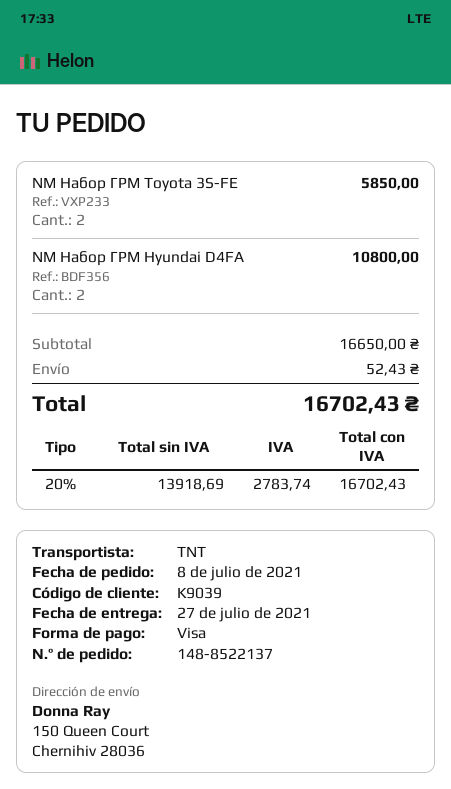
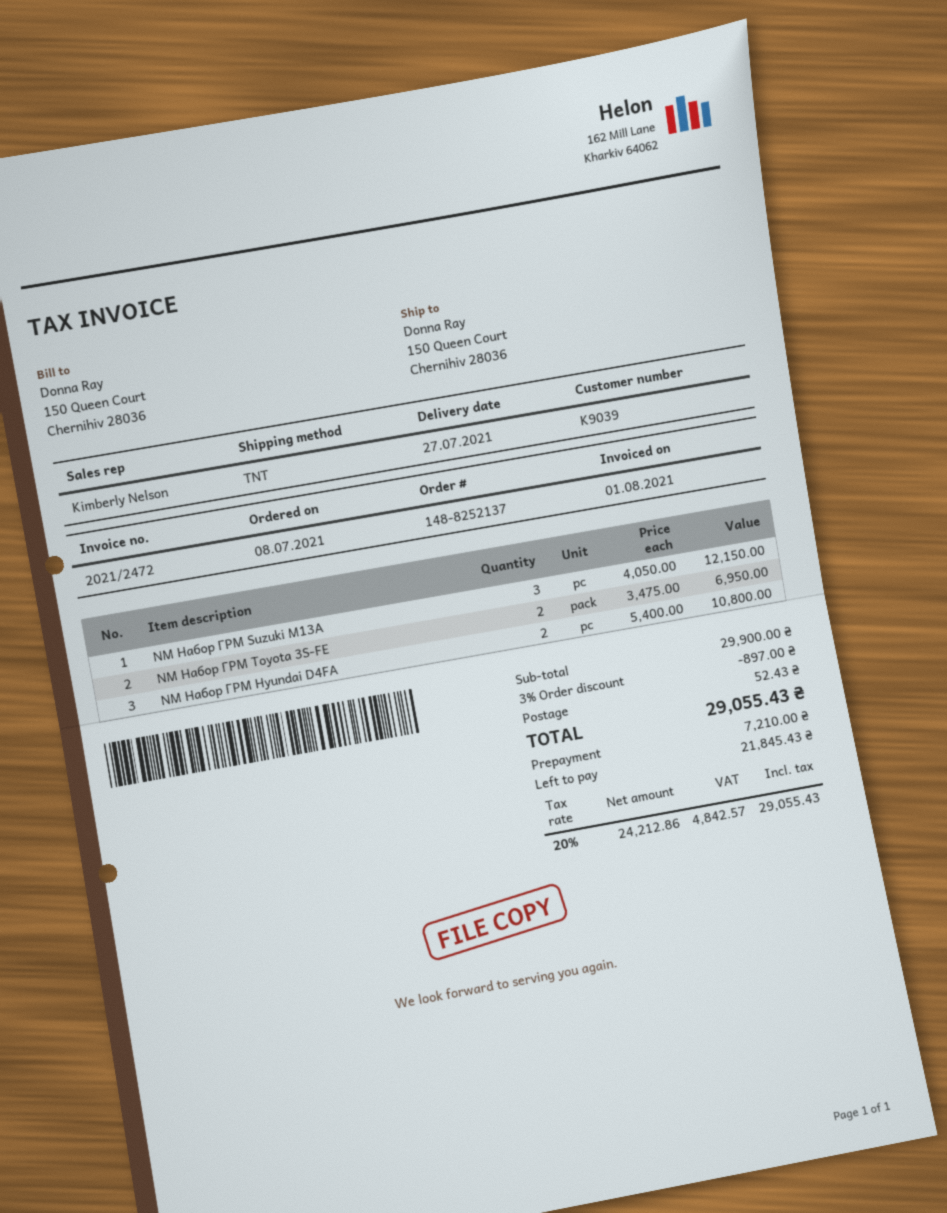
order number: 148-8522137 -> 148-8252137
NM Набор ГРМ Toyota 3S-FE: 2 for 5850.00 -> 2 for 6950.00
NM Набор ГРМ Suzuki M13A: none -> 3 for 12150.00
subtotal: 16650.00 -> 29900.00
discount: none -> 3% = 897.00
net: 13918.69 -> 24212.86
tax: 20% = 2783.74 -> 20% = 4842.57
total: 16702.43 -> 29055.43

